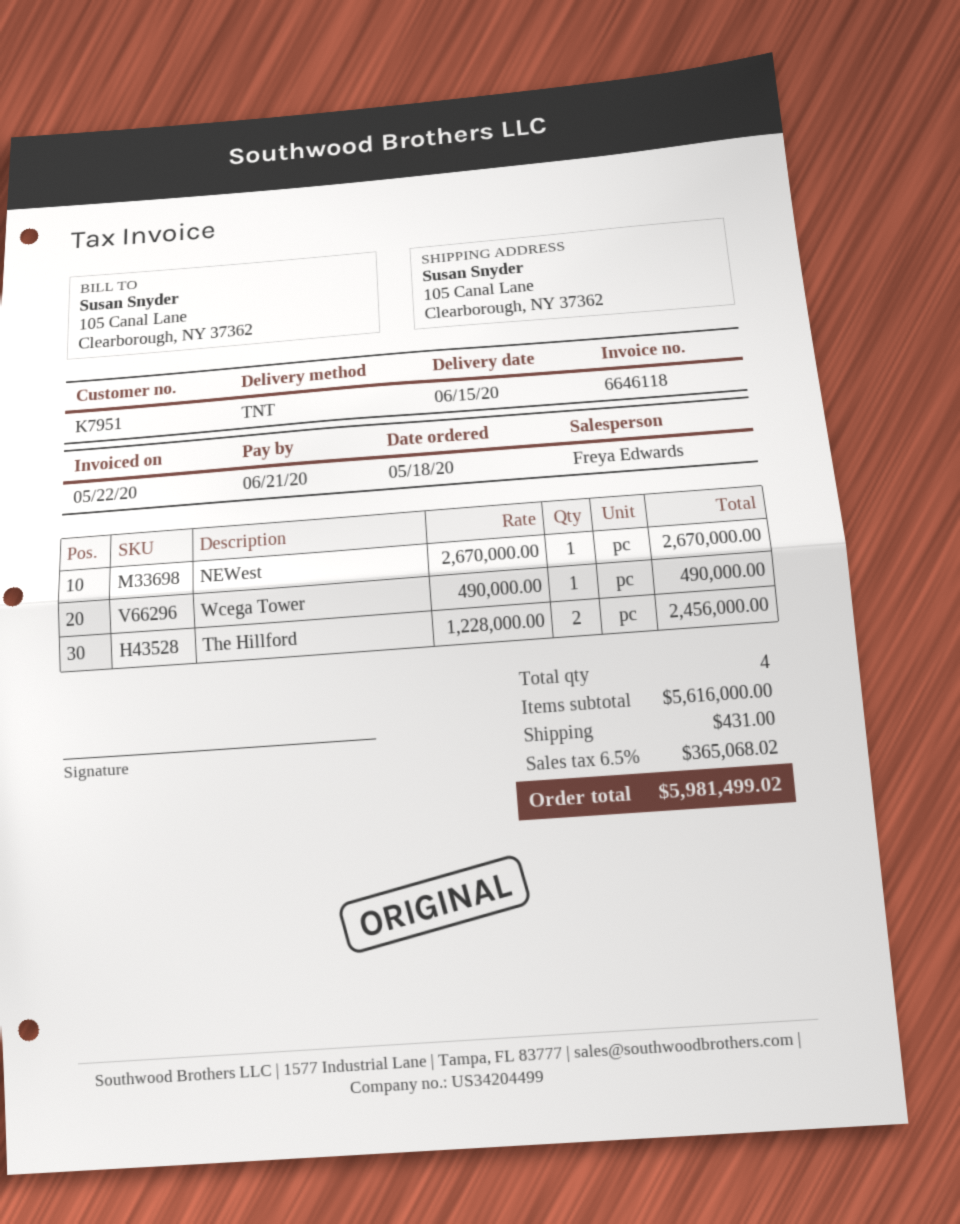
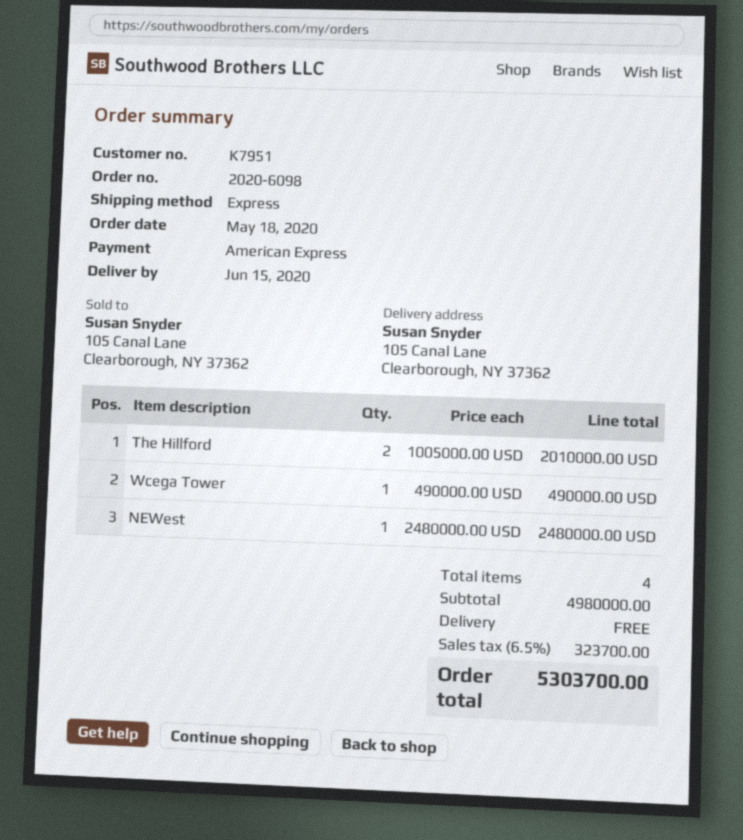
shipping method: TNT -> express
NEWest: 1 x 2670000.00 = 2670000.00 -> 1 x 2480000.00 = 2480000.00
The Hillford: 2 x 1228000.00 = 2456000.00 -> 2 x 1005000.00 = 2010000.00
subtotal: 5616000.00 -> 4980000.00
shipping: 431.00 -> 0.00
tax: 6.5% = 365068.02 -> 6.5% = 323700.00
total: 5981499.02 -> 5303700.00

